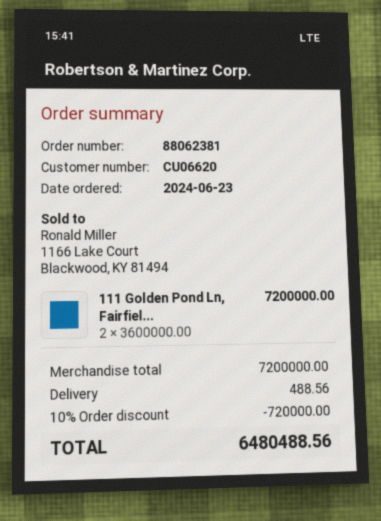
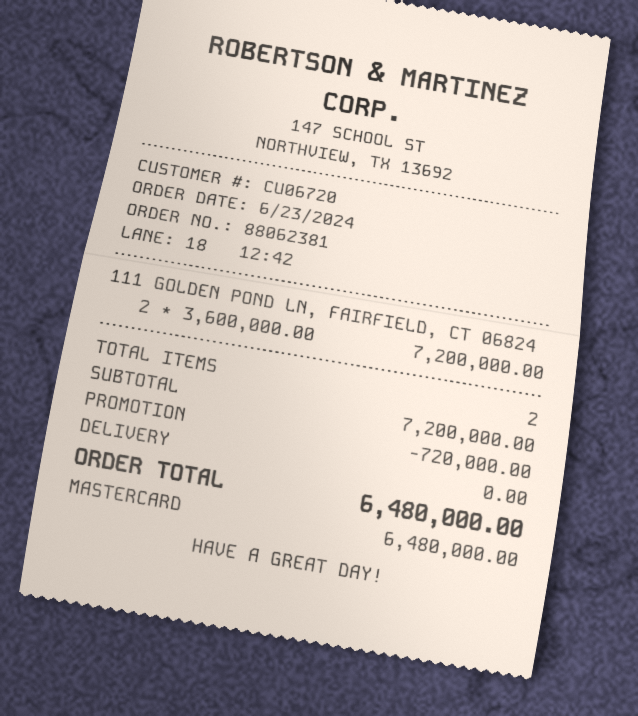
customer number: CU06620 -> CU06720
shipping: 488.56 -> 0.00
total: 6480488.56 -> 6480000.00

